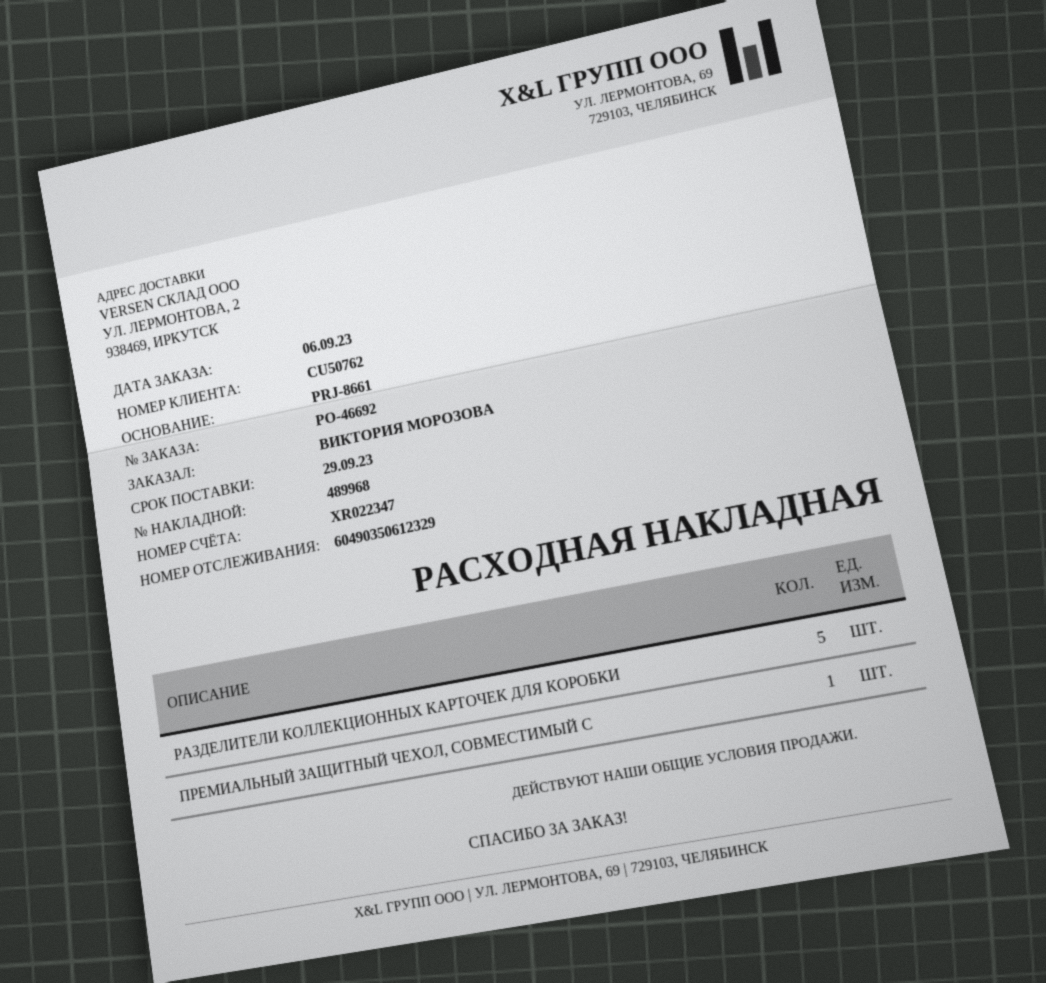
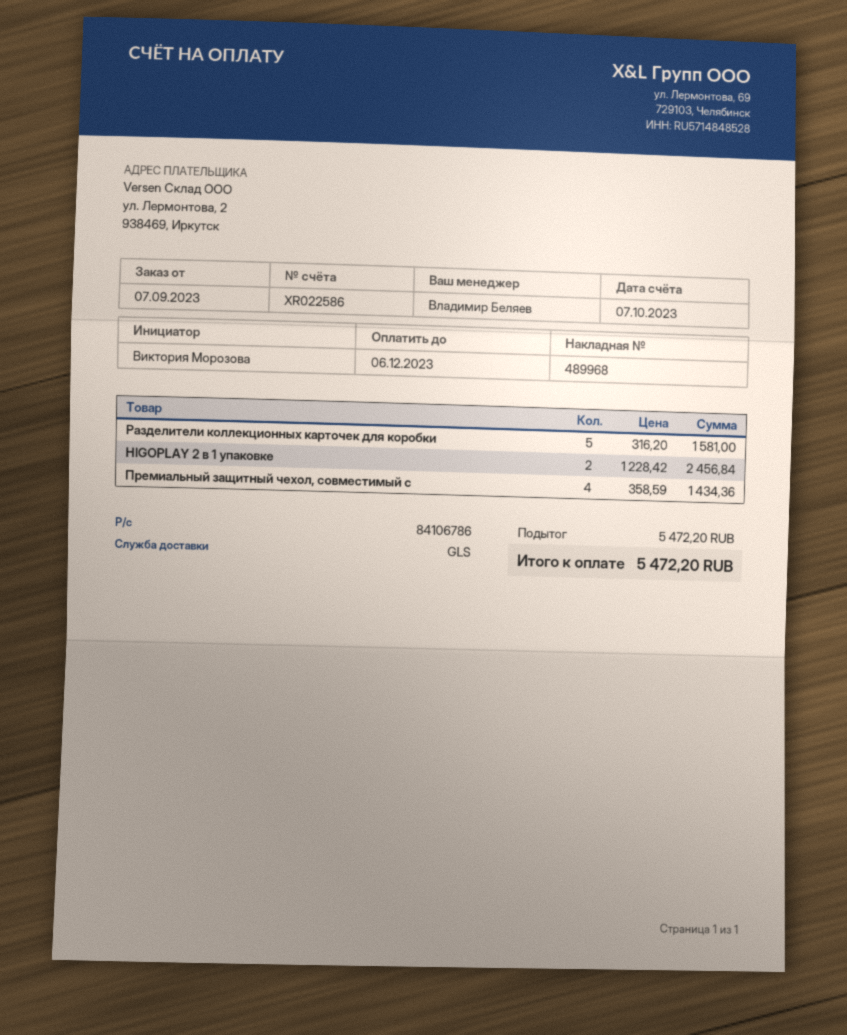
order date: 2023-09-06 -> 2023-09-07
invoice number: XR022347 -> XR022586
ПРЕМИАЛЬНЫЙ ЗАЩИТНЫЙ ЧЕХОЛ, СОВМЕСТИМЫЙ С: 1 -> 4
HIGOPLAY 2 в 1 упаковке: none -> 2

